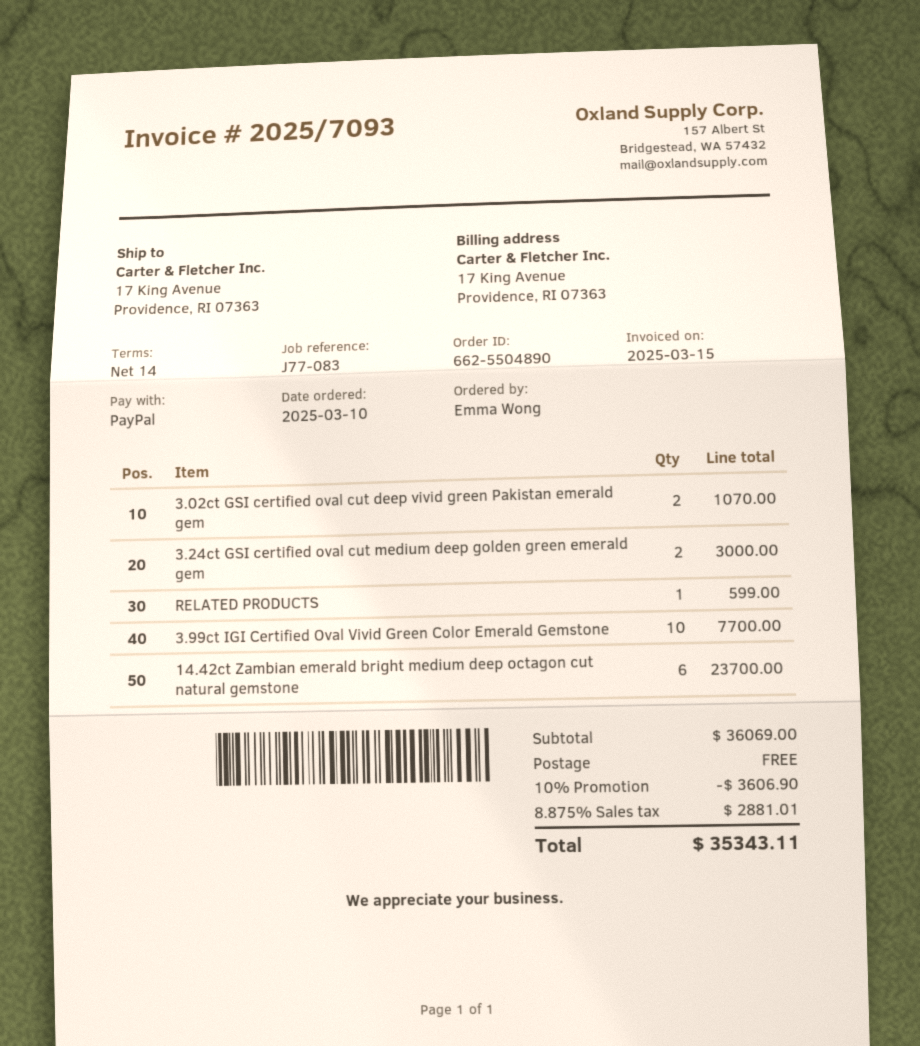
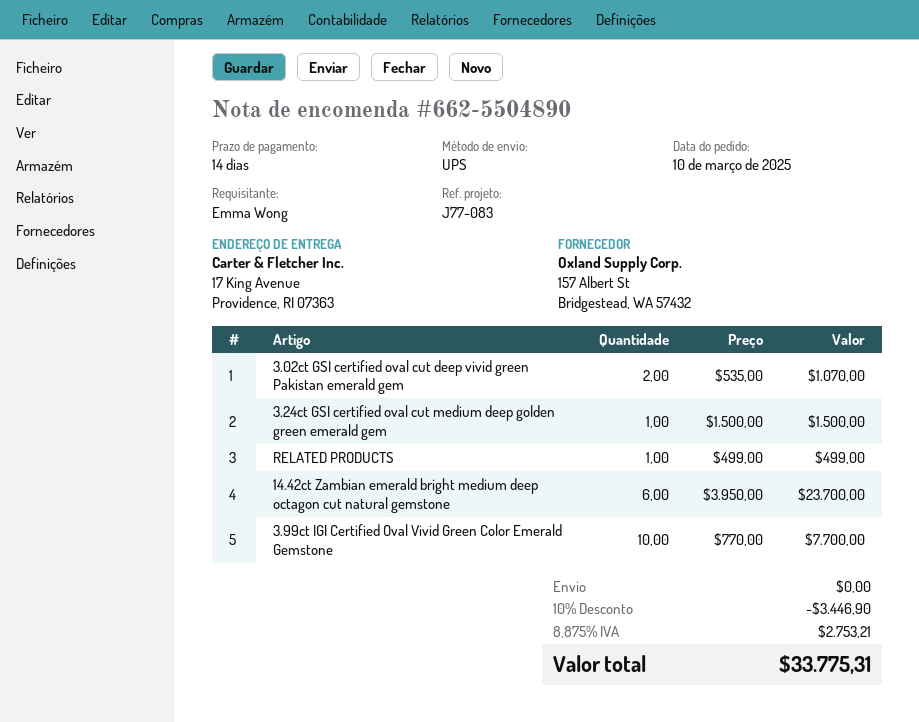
3.24ct GSI certified oval cut medium deep golden green emerald gem: 2 for 3000.00 -> 1 for 1500.00
RELATED PRODUCTS: 1 for 599.00 -> 1 for 499.00
discount: 10% = 3606.90 -> 10% = 3446.90
tax: 8.875% = 2881.01 -> 8.875% = 2753.21
total: 35343.11 -> 33775.31

